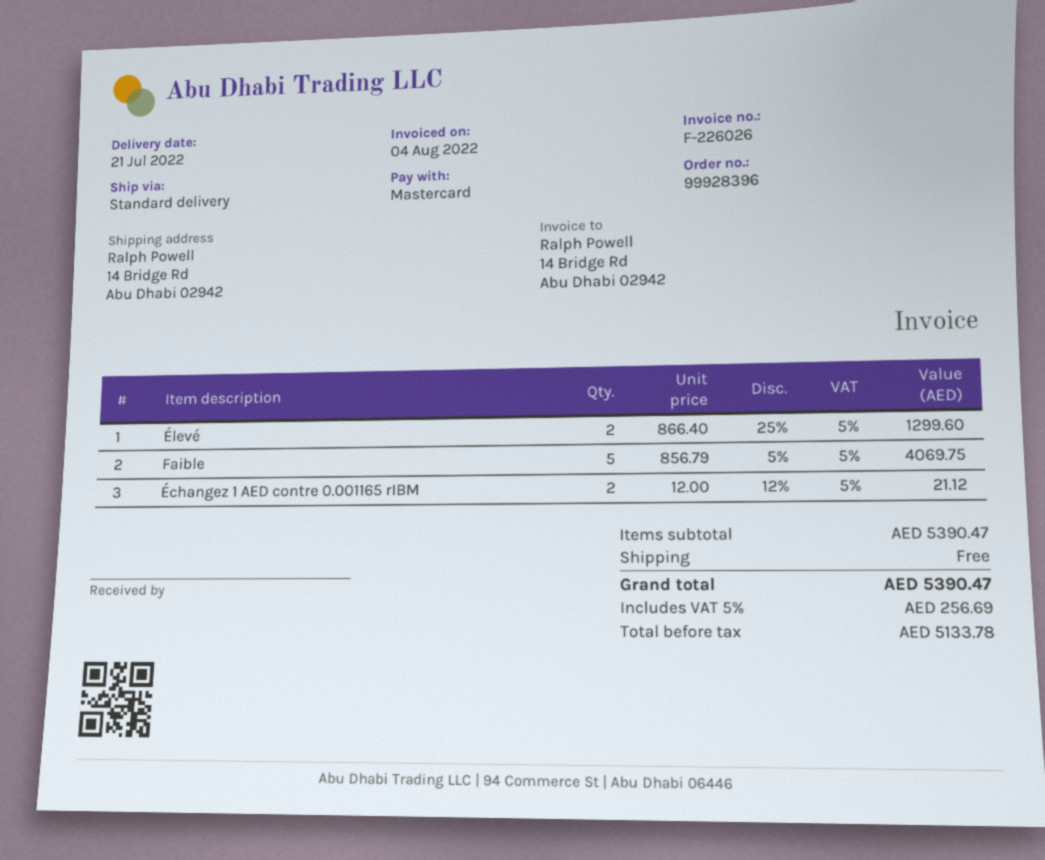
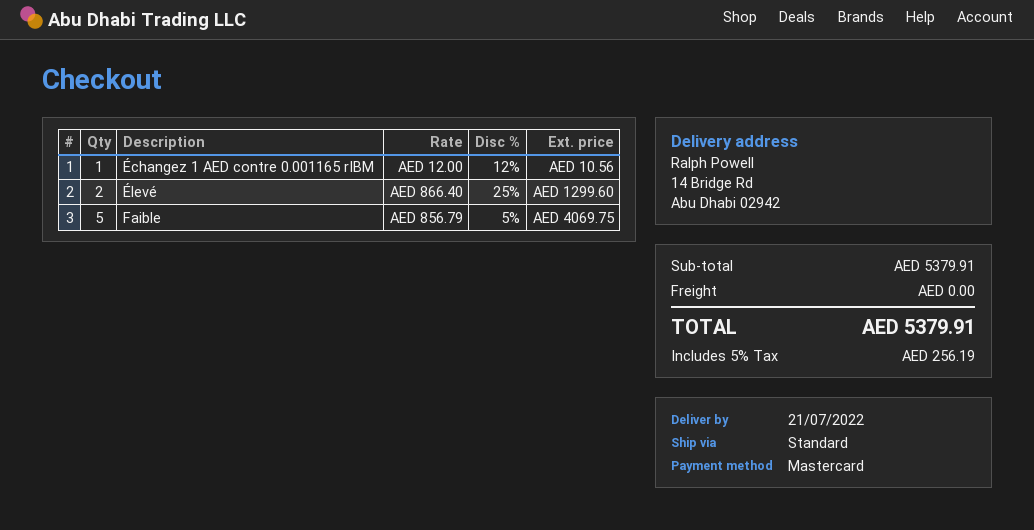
Échangez 1 AED contre 0.001165 rIBM: 2 x 12.00 - 12% = 21.12 -> 1 x 12.00 - 12% = 10.56
subtotal: 5390.47 -> 5379.91
tax: 5% = 256.69 -> 5% = 256.19
total: 5390.47 -> 5379.91

